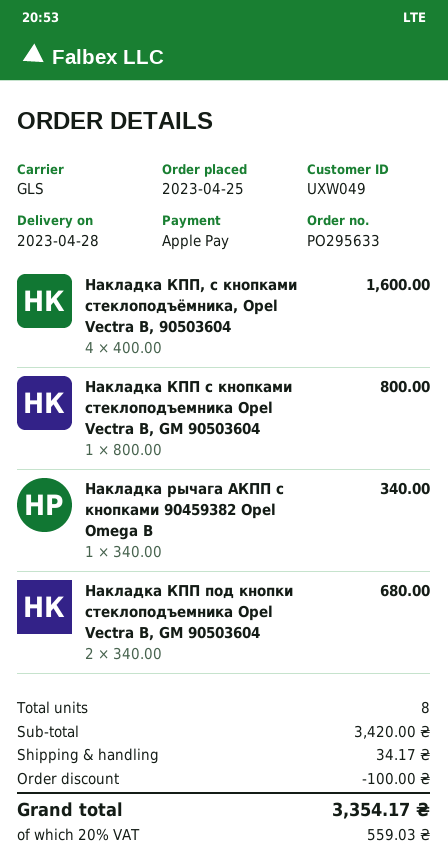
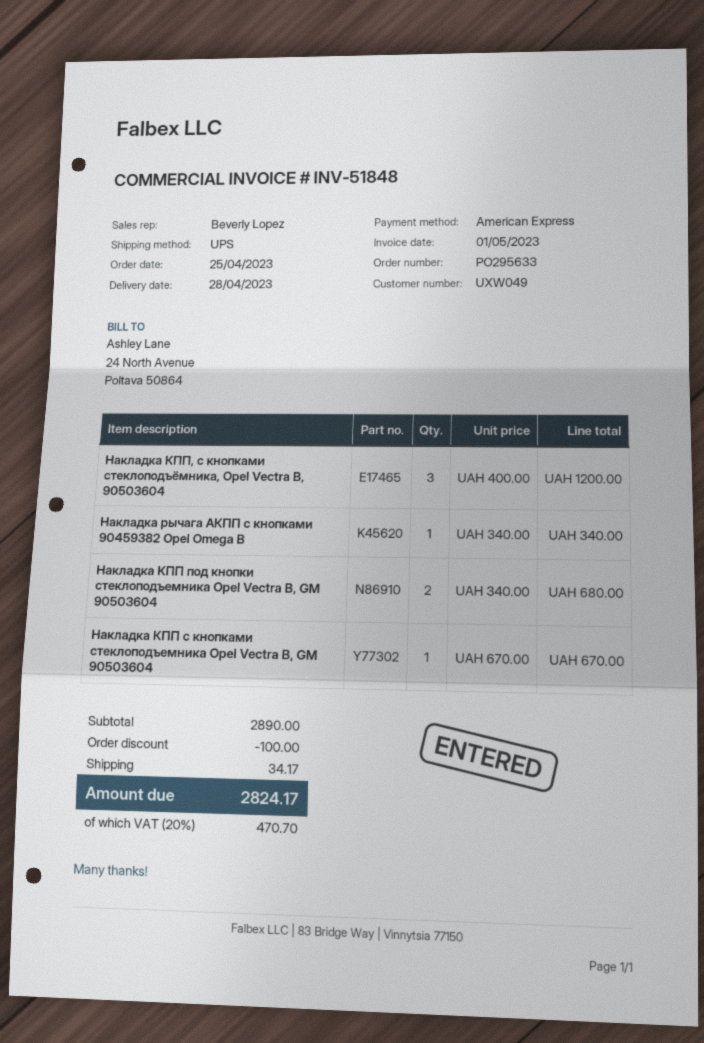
payment method: Apple Pay -> American Express
shipping method: GLS -> UPS
Накладка КПП, с кнопками стеклоподъёмника, Opel Vectra B, 90503604: 4 x 400.00 = 1600.00 -> 3 x 400.00 = 1200.00
Накладка КПП с кнопками стеклоподъемника Opel Vectra В, GM 90503604: 1 x 800.00 = 800.00 -> 1 x 670.00 = 670.00
subtotal: 3420.00 -> 2890.00
tax: 20% = 559.03 -> 20% = 470.70
total: 3354.17 -> 2824.17

